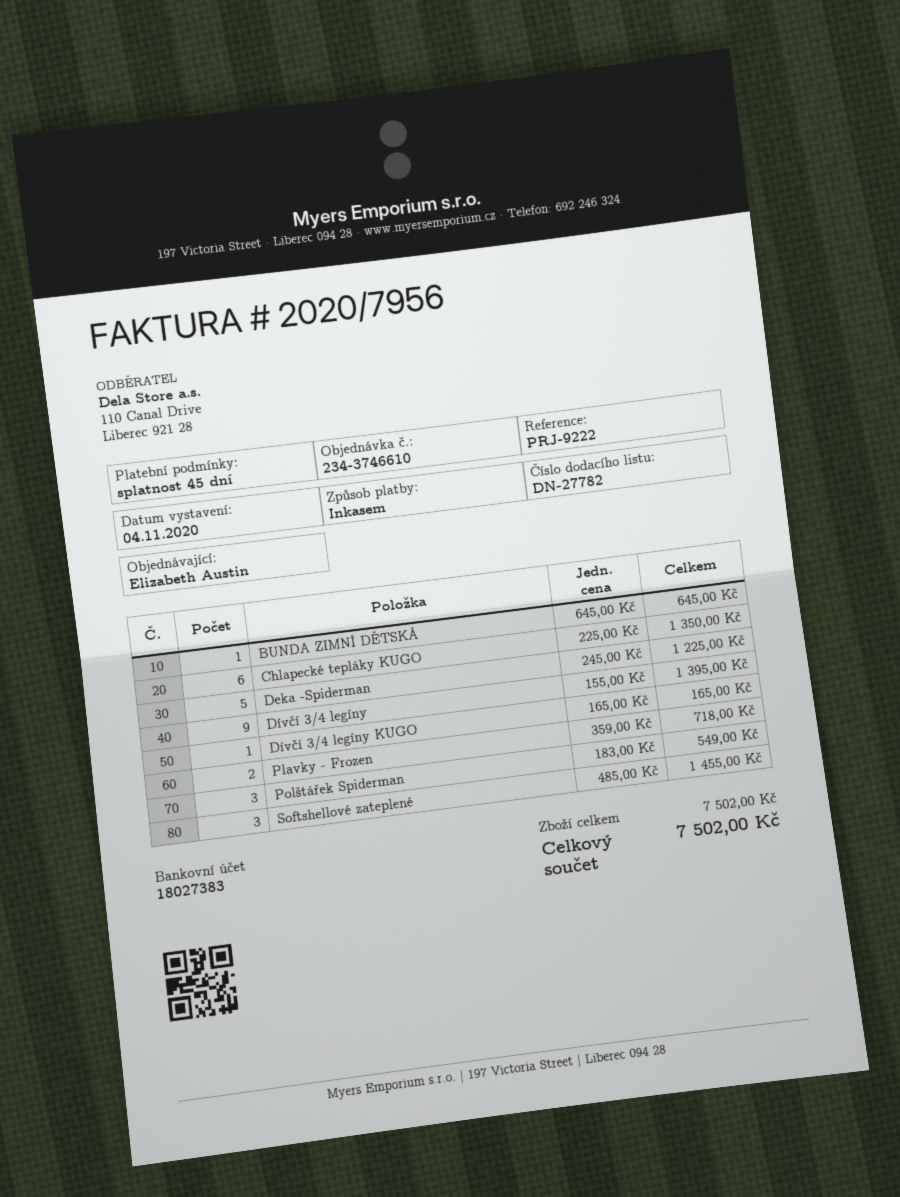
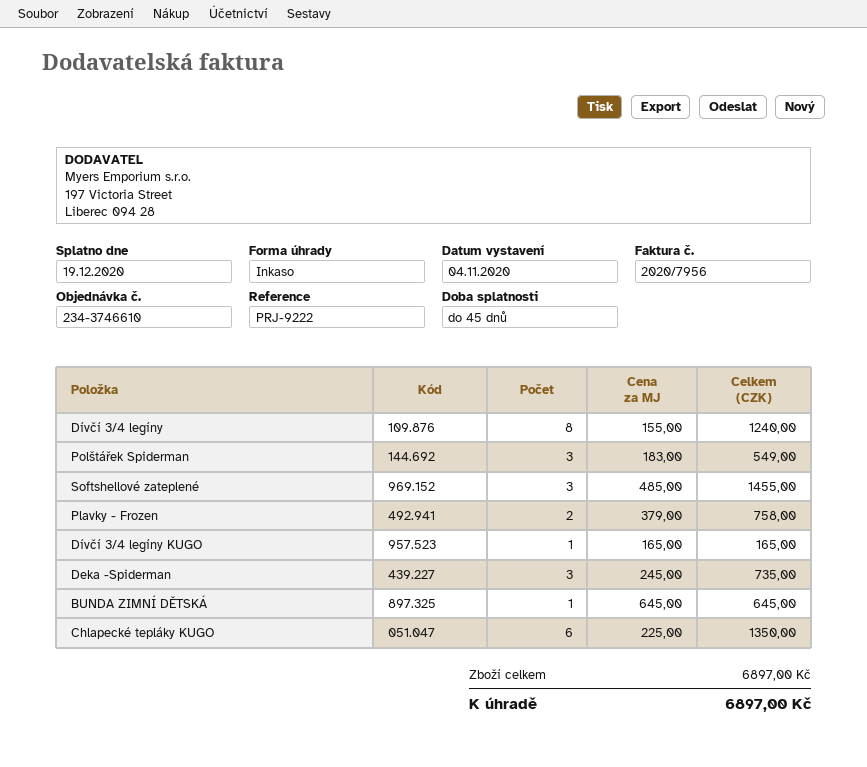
Deka -Spiderman: 5 x 245.00 = 1225.00 -> 3 x 245.00 = 735.00
Dívčí 3/4 legíny: 9 x 155.00 = 1395.00 -> 8 x 155.00 = 1240.00
Plavky - Frozen: 2 x 359.00 = 718.00 -> 2 x 379.00 = 758.00
subtotal: 7502.00 -> 6897.00
total: 7502.00 -> 6897.00

